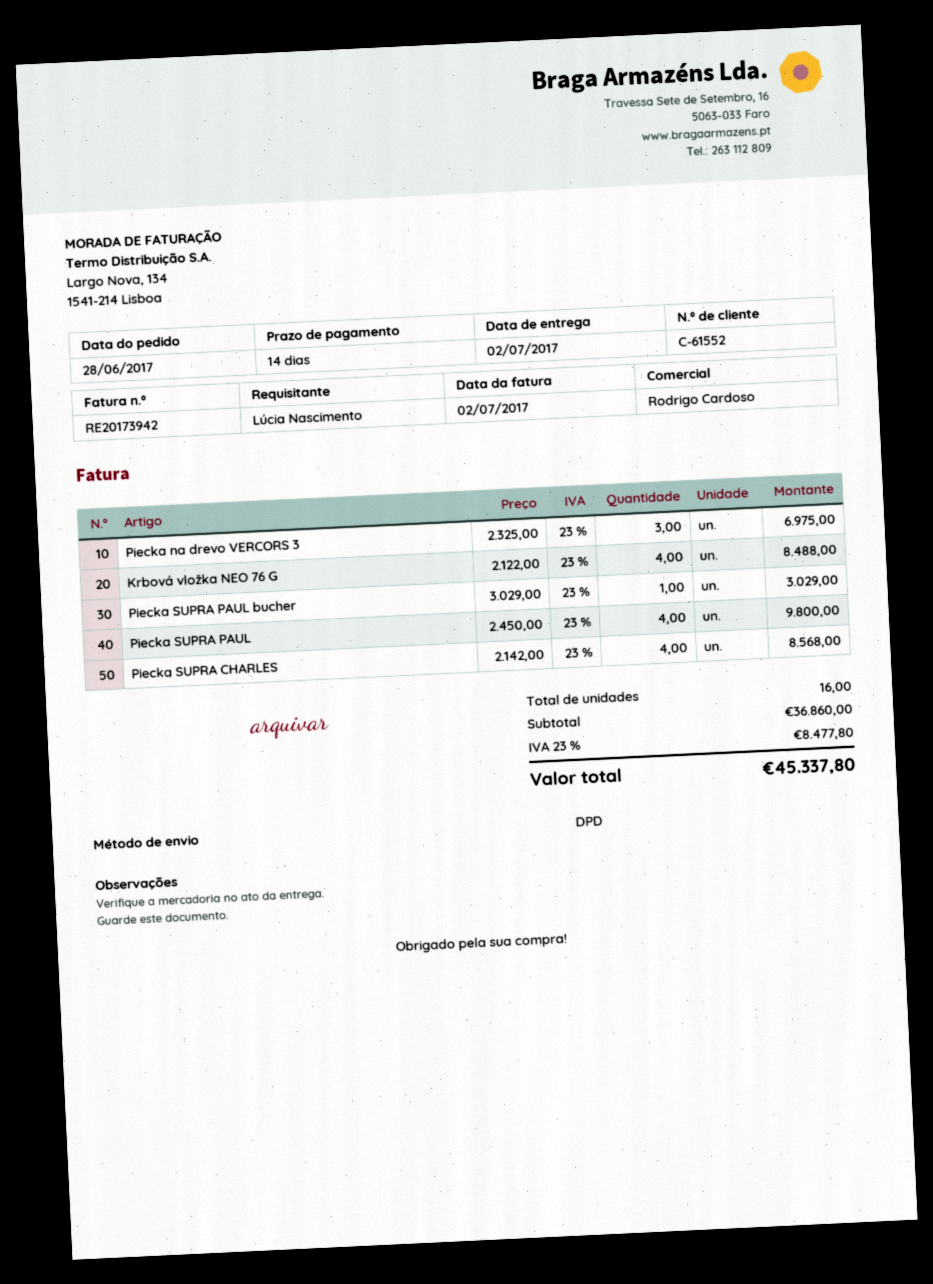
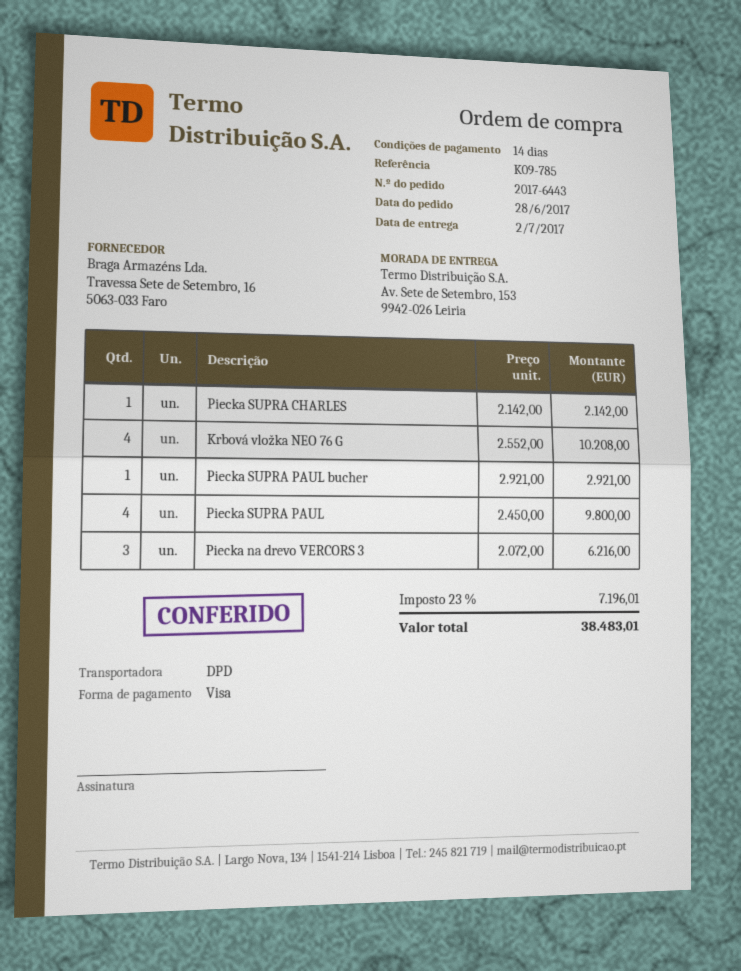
Piecka na drevo VERCORS 3: 3 x 2325.00 = 6975.00 -> 3 x 2072.00 = 6216.00
Krbová vložka NEO 76 G: 4 x 2122.00 = 8488.00 -> 4 x 2552.00 = 10208.00
Piecka SUPRA PAUL bucher: 1 x 3029.00 = 3029.00 -> 1 x 2921.00 = 2921.00
Piecka SUPRA CHARLES: 4 x 2142.00 = 8568.00 -> 1 x 2142.00 = 2142.00
tax: 23% = 8477.80 -> 23% = 7196.01
total: 45337.80 -> 38483.01

